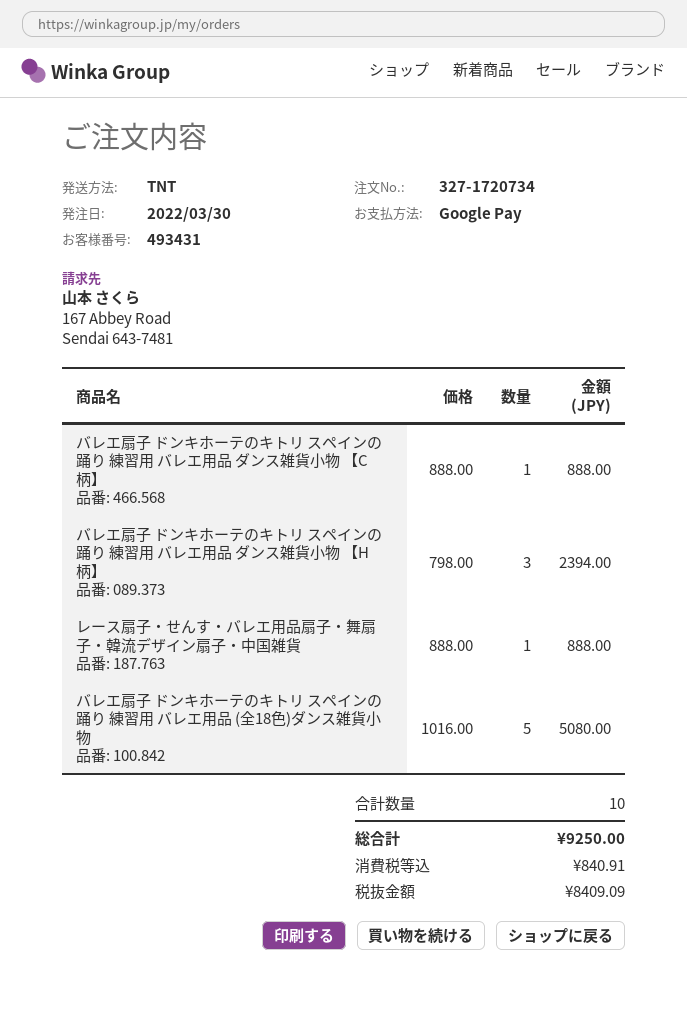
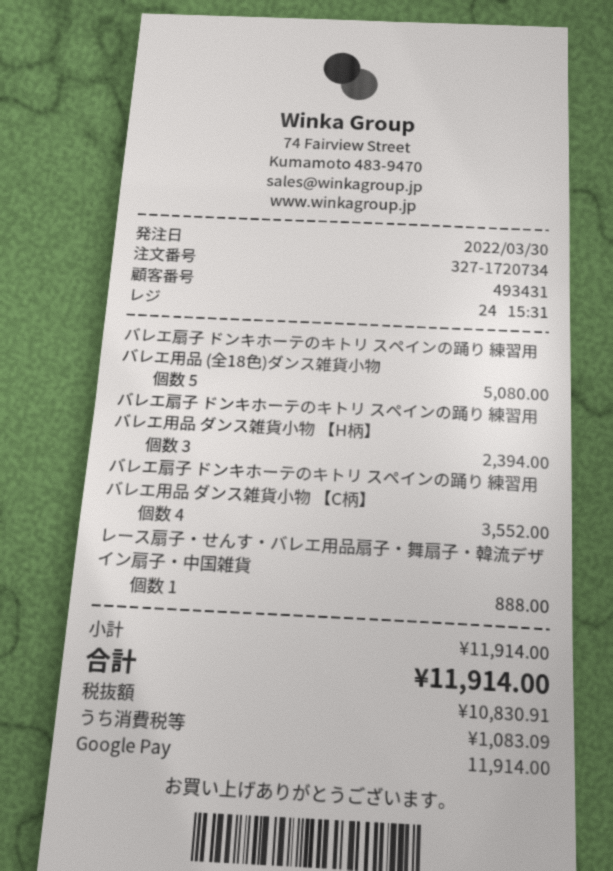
バレエ扇子 ドンキホーテのキトリ スペインの踊り 練習用 バレエ用品 ダンス雑貨小物 【C柄】: 1 for 888.00 -> 4 for 3552.00
net: 8409.09 -> 10830.91
tax: 840.91 -> 1083.09
total: 9250.00 -> 11914.00

